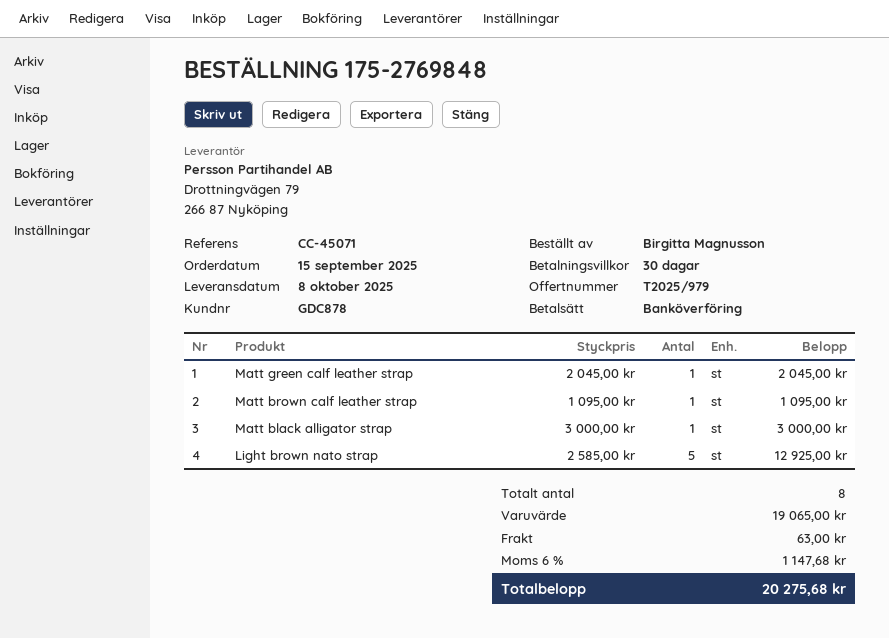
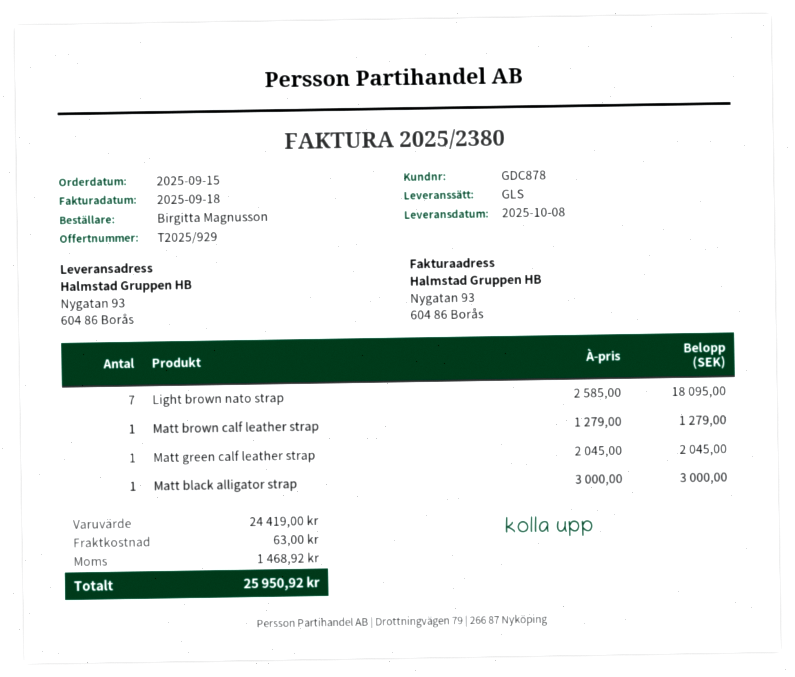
quote number: T2025/979 -> T2025/929
Matt brown calf leather strap: 1 x 1095.00 = 1095.00 -> 1 x 1279.00 = 1279.00
Light brown nato strap: 5 x 2585.00 = 12925.00 -> 7 x 2585.00 = 18095.00
subtotal: 19065.00 -> 24419.00
tax: 1147.68 -> 1468.92
total: 20275.68 -> 25950.92

